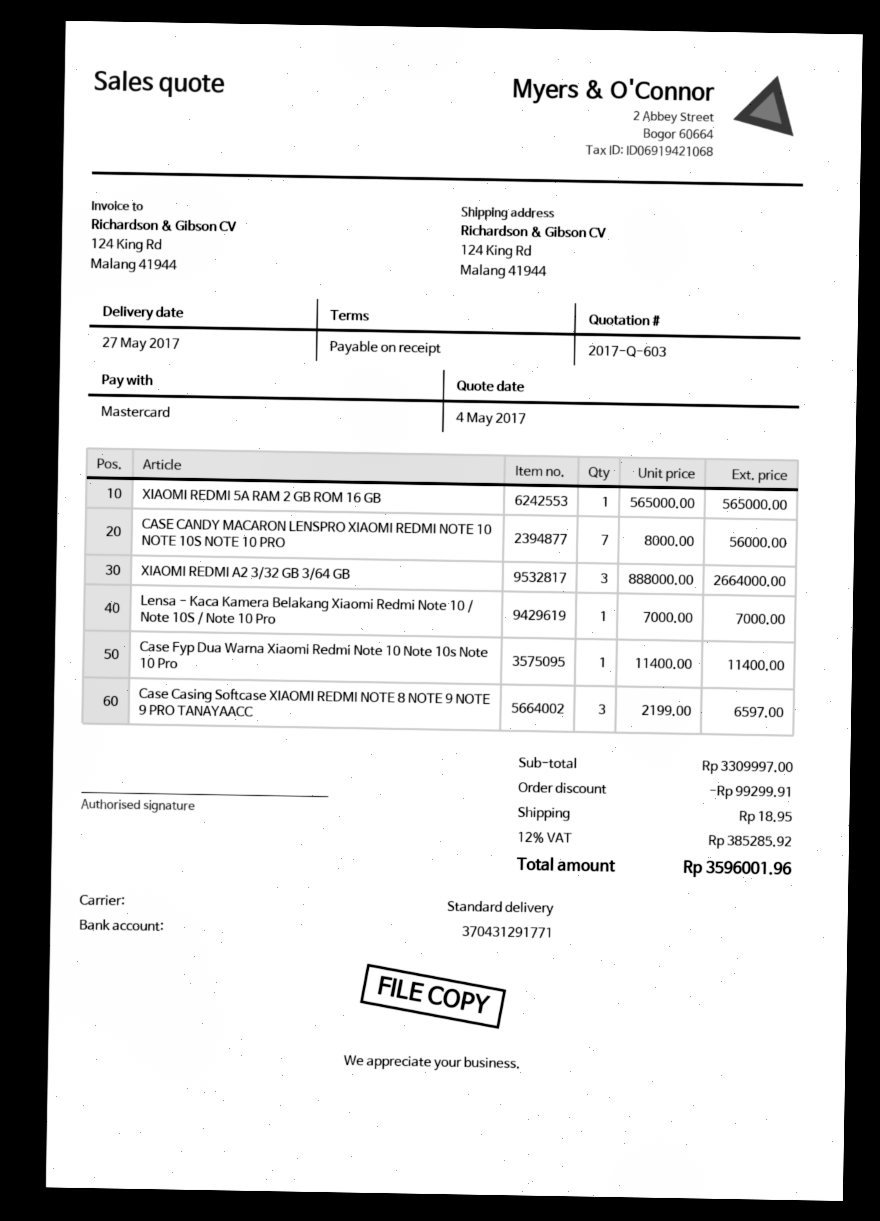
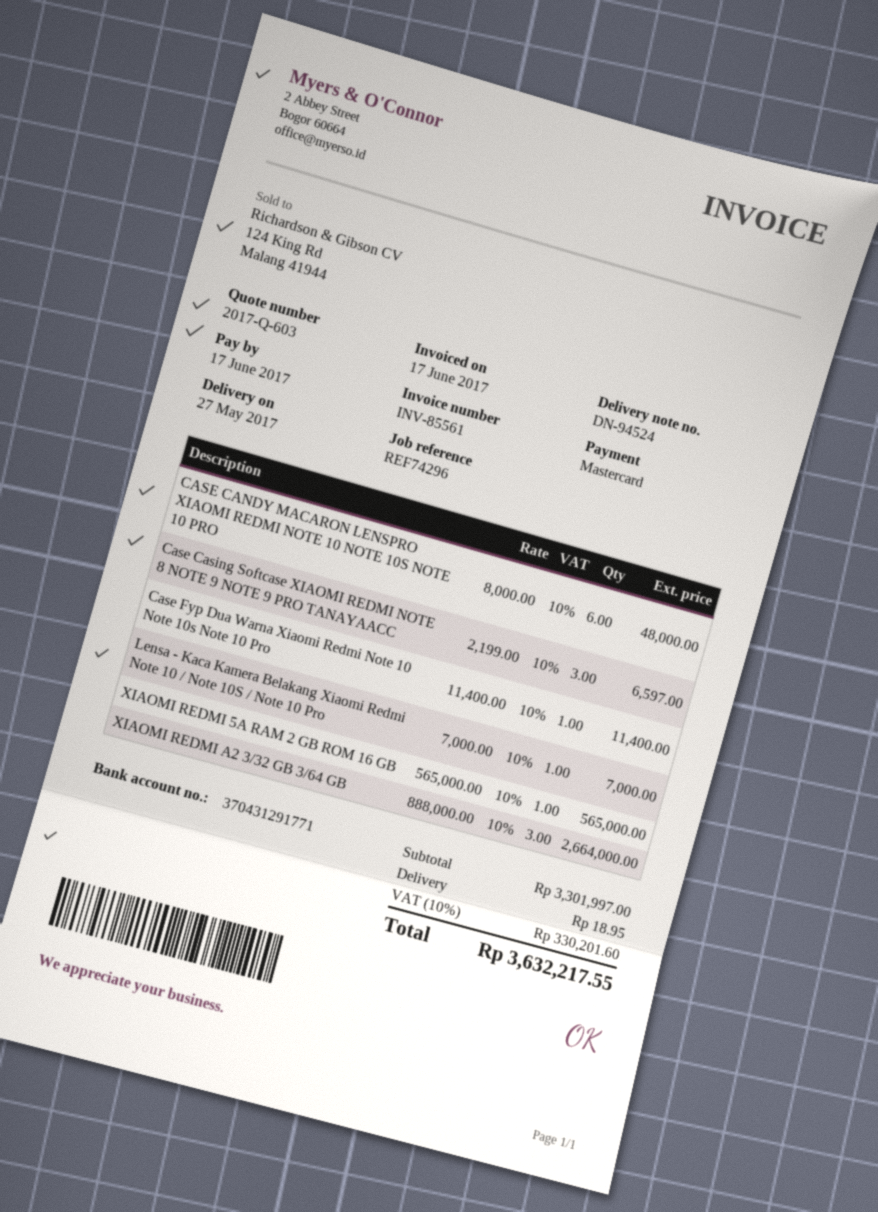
CASE CANDY MACARON LENSPRO XIAOMI REDMI NOTE 10 NOTE 10S NOTE 10 PRO: 7 x 8000.00 = 56000.00 -> 6 x 8000.00 = 48000.00
subtotal: 3309997.00 -> 3301997.00
discount: 99299.91 -> none
tax: 12% = 385285.92 -> 10% = 330201.60
total: 3596001.96 -> 3632217.55

